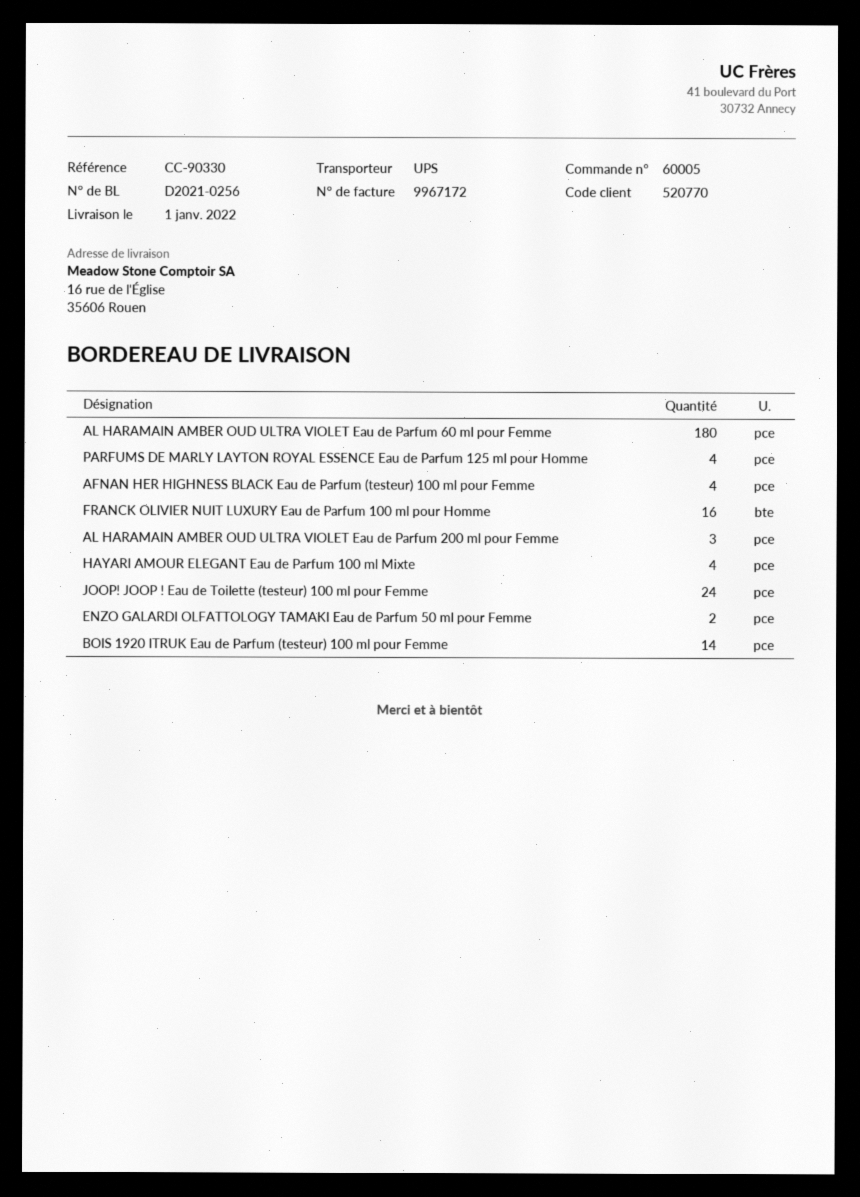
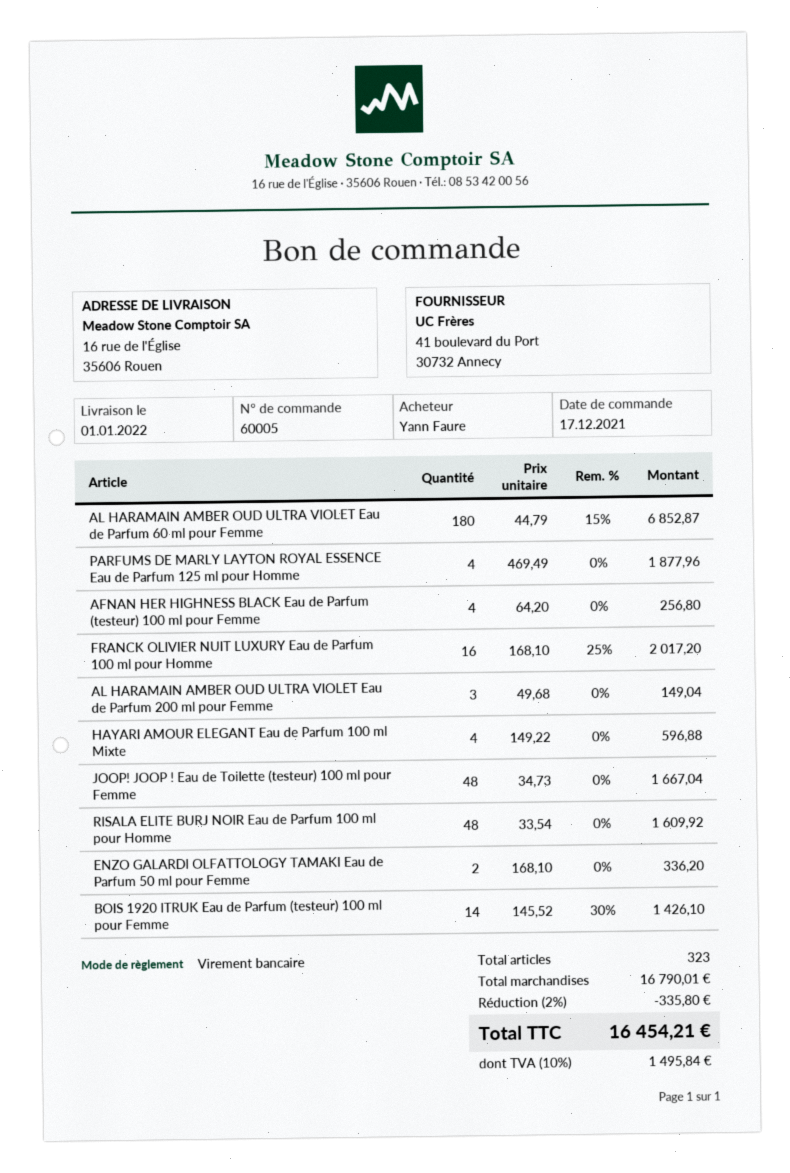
JOOP! JOOP ! Eau de Toilette (testeur) 100 ml pour Femme: 24 -> 48
RISALA ELITE BURJ NOIR Eau de Parfum 100 ml pour Homme: none -> 48

